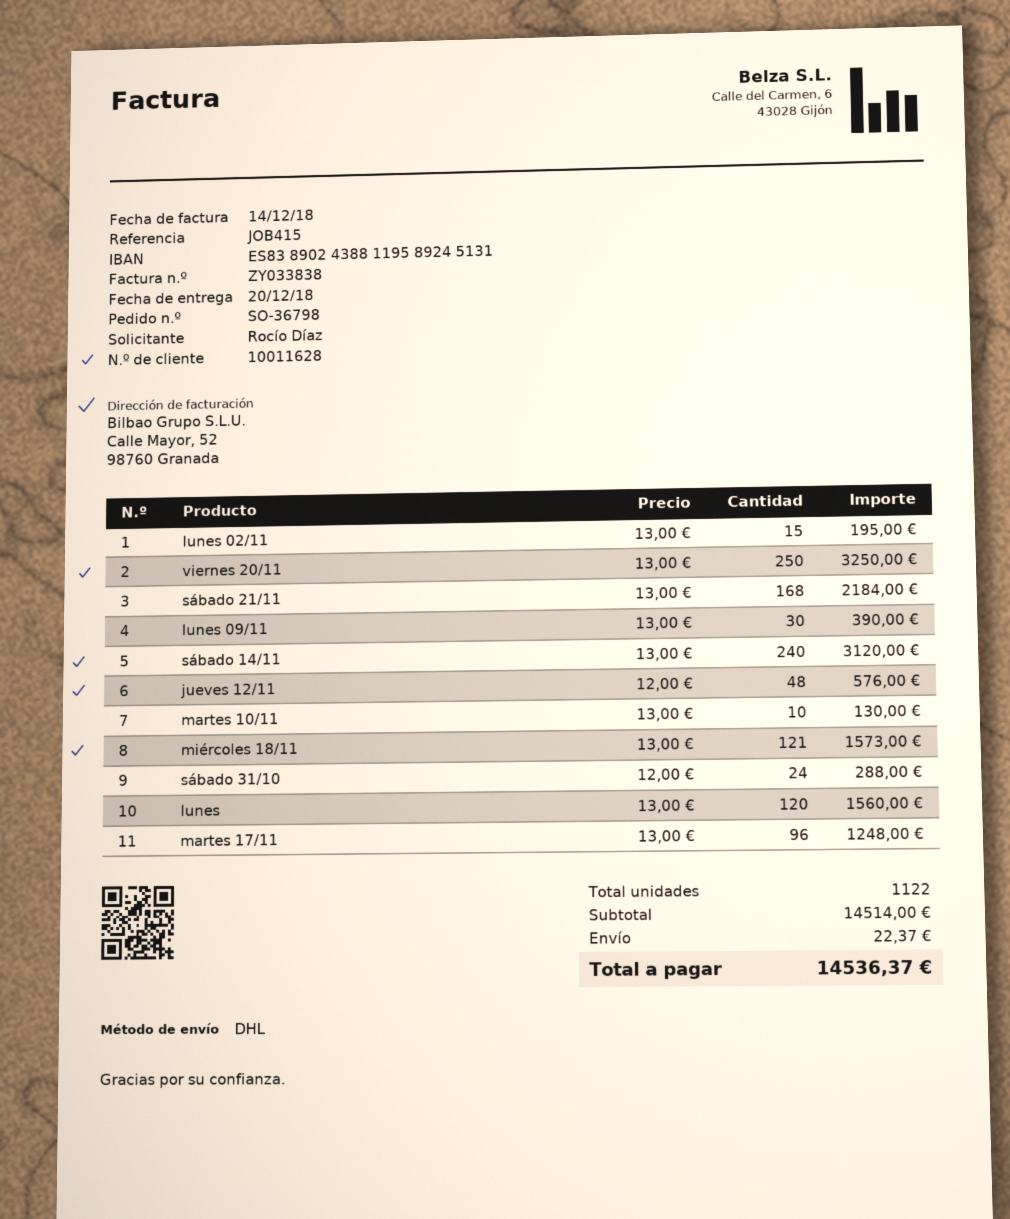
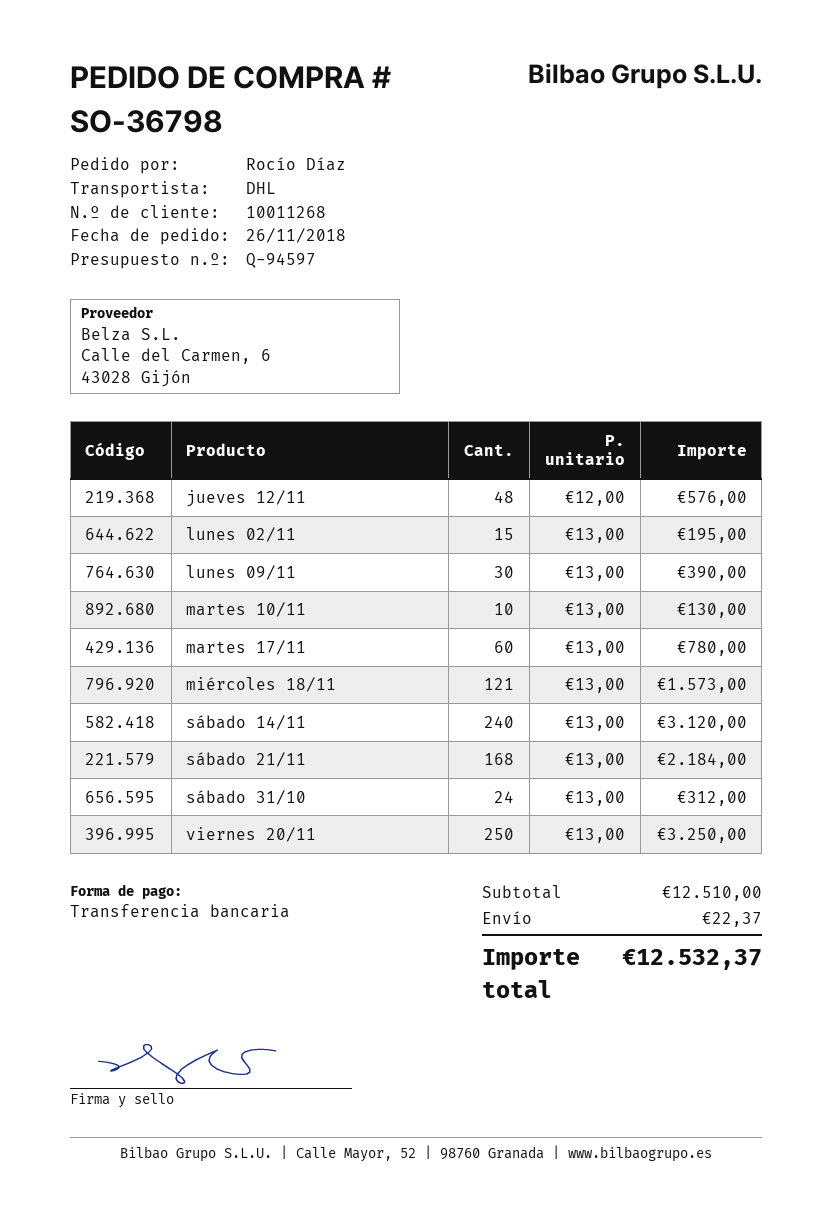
customer number: 10011628 -> 10011268
sábado 31/10: 24 x 12.00 = 288.00 -> 24 x 13.00 = 312.00
lunes: 120 x 13.00 = 1560.00 -> none
martes 17/11: 96 x 13.00 = 1248.00 -> 60 x 13.00 = 780.00
subtotal: 14514.00 -> 12510.00
total: 14536.37 -> 12532.37

